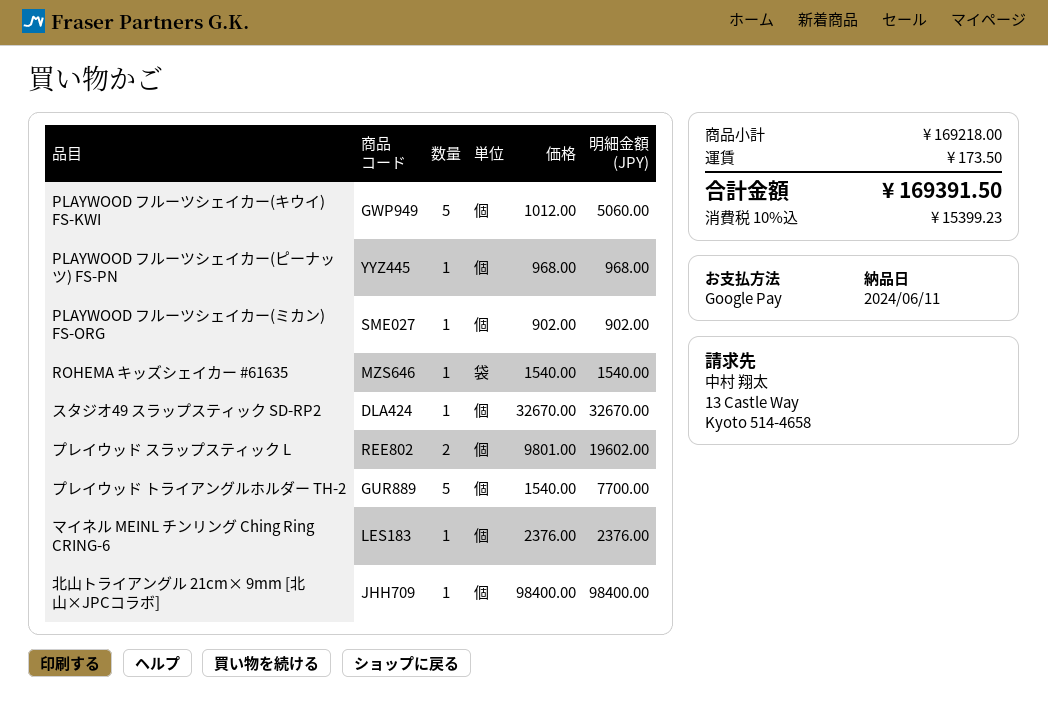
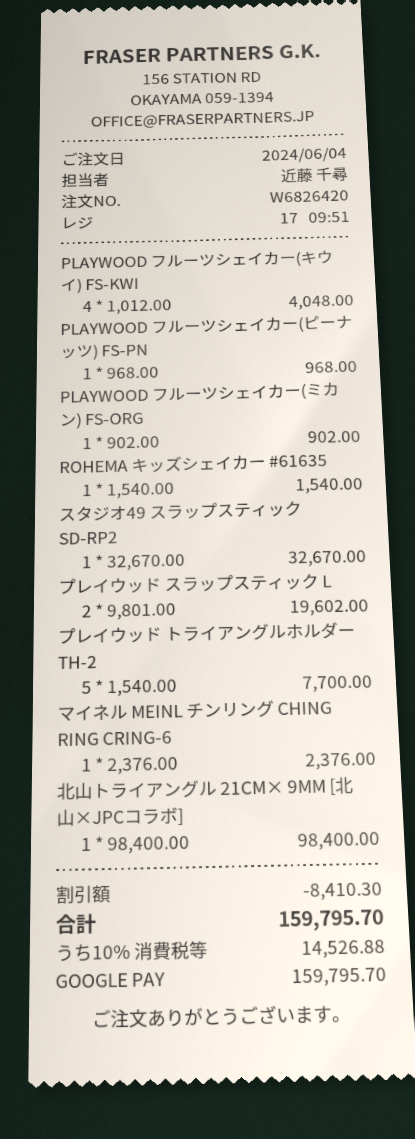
PLAYWOOD フルーツシェイカー(キウイ) FS-KWI: 5 x 1012.00 = 5060.00 -> 4 x 1012.00 = 4048.00
discount: none -> 8410.30
shipping: 173.50 -> none
tax: 10% = 15399.23 -> 10% = 14526.88
total: 169391.50 -> 159795.70

